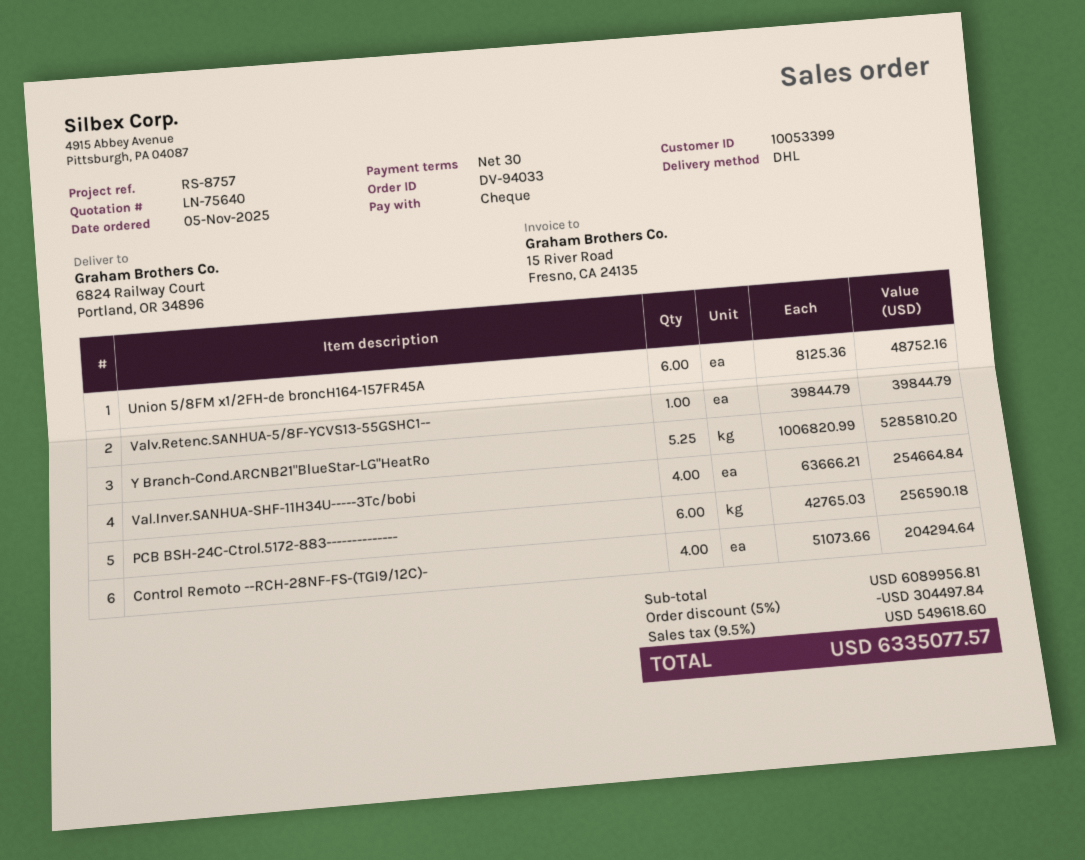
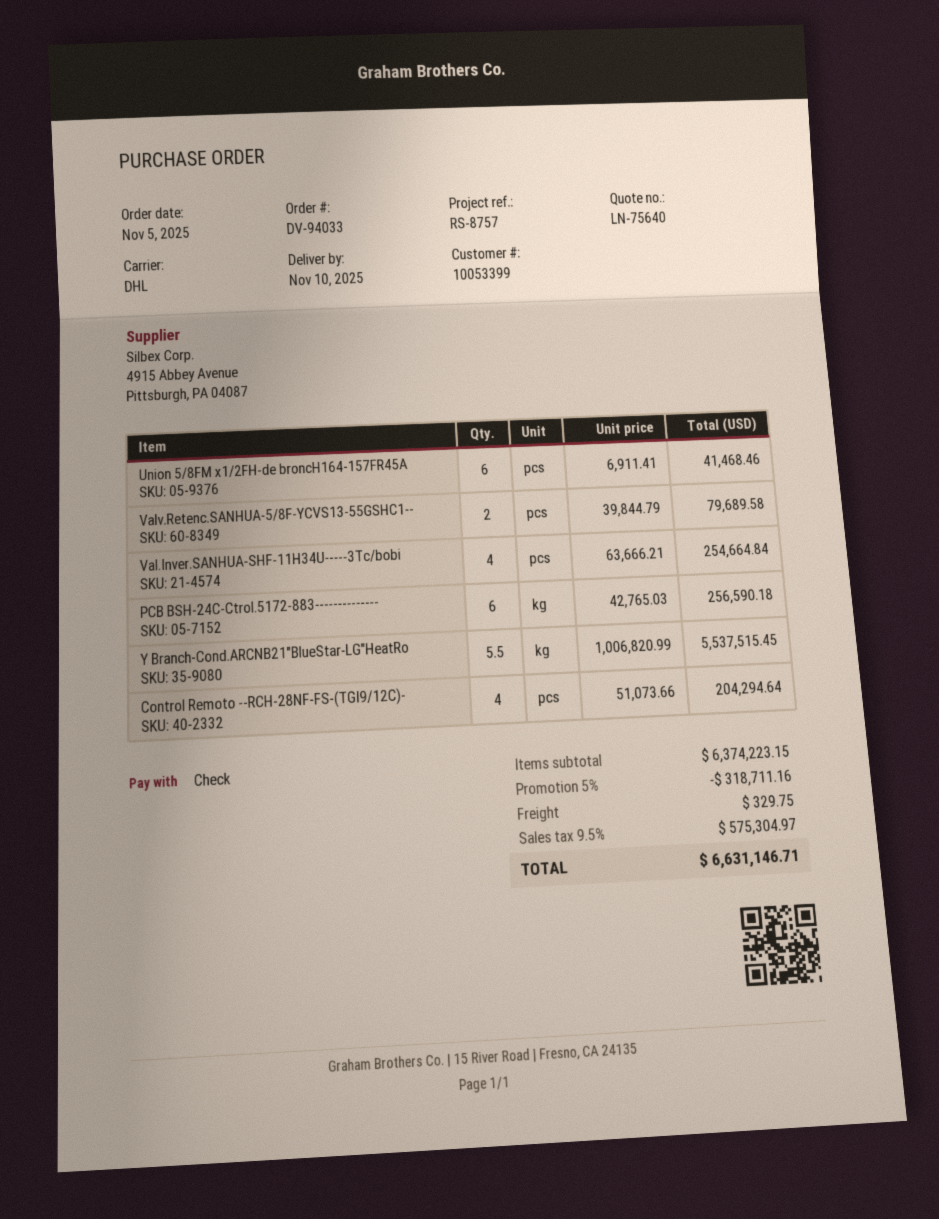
Union 5/8FM x1/2FH-de broncH164-157FR45A: 6 x 8125.36 = 48752.16 -> 6 x 6911.41 = 41468.46
Valv.Retenc.SANHUA-5/8F-YCVS13-55GSHC1--: 1 x 39844.79 = 39844.79 -> 2 x 39844.79 = 79689.58
Y Branch-Cond.ARCNB21"BlueStar-LG"HeatRo: 5.25 x 1006820.99 = 5285810.20 -> 5.5 x 1006820.99 = 5537515.45
subtotal: 6089956.81 -> 6374223.15
discount: 5% = 304497.84 -> 5% = 318711.16
shipping: none -> 329.75
tax: 9.5% = 549618.60 -> 9.5% = 575304.97
total: 6335077.57 -> 6631146.71

